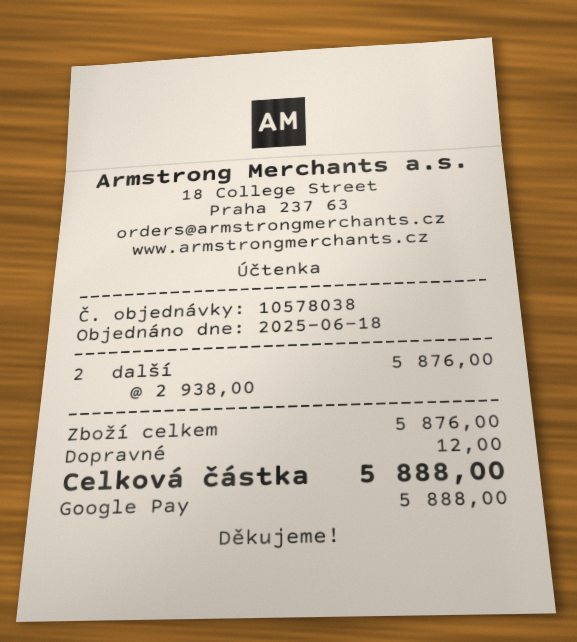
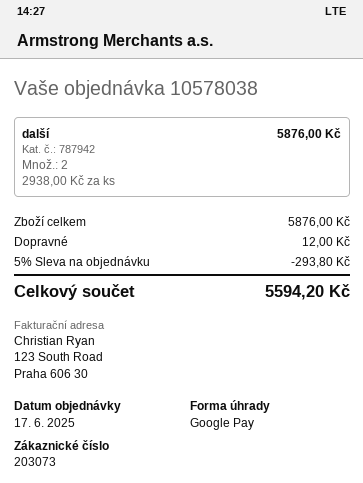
order date: 2025-06-18 -> 2025-06-17
discount: none -> 5% = 293.80
total: 5888.00 -> 5594.20

